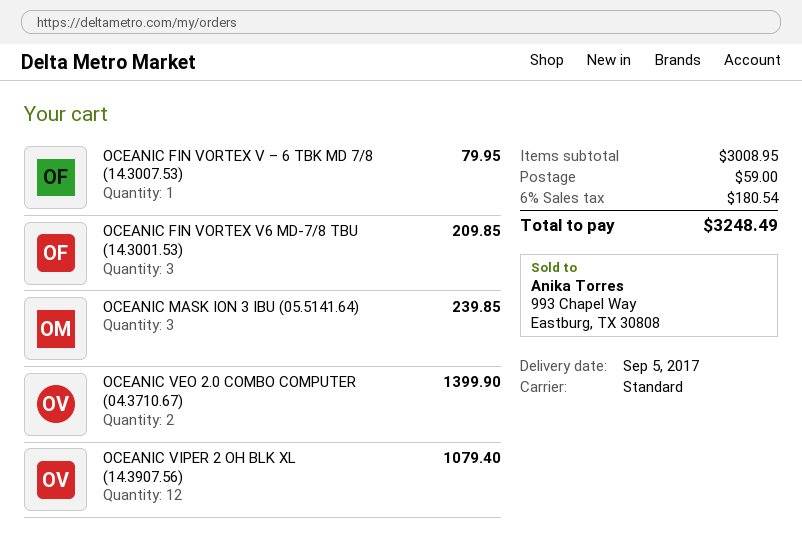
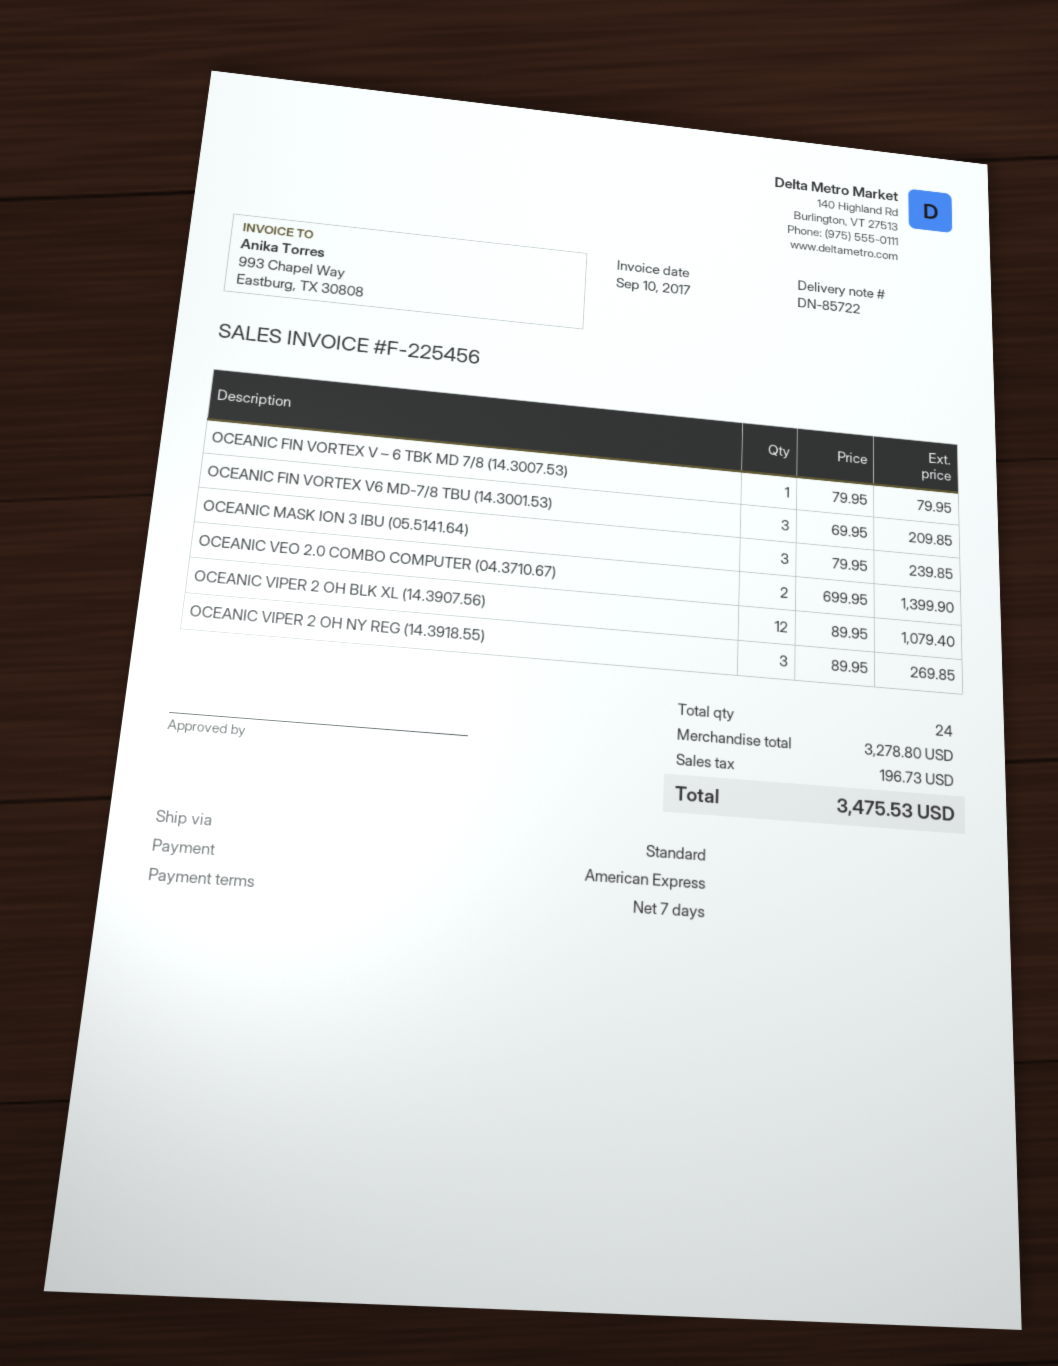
OCEANIC VIPER 2 OH NY REG (14.3918.55): none -> 3 for 269.85
subtotal: 3008.95 -> 3278.80
shipping: 59.00 -> none
tax: 180.54 -> 196.73
total: 3248.49 -> 3475.53

